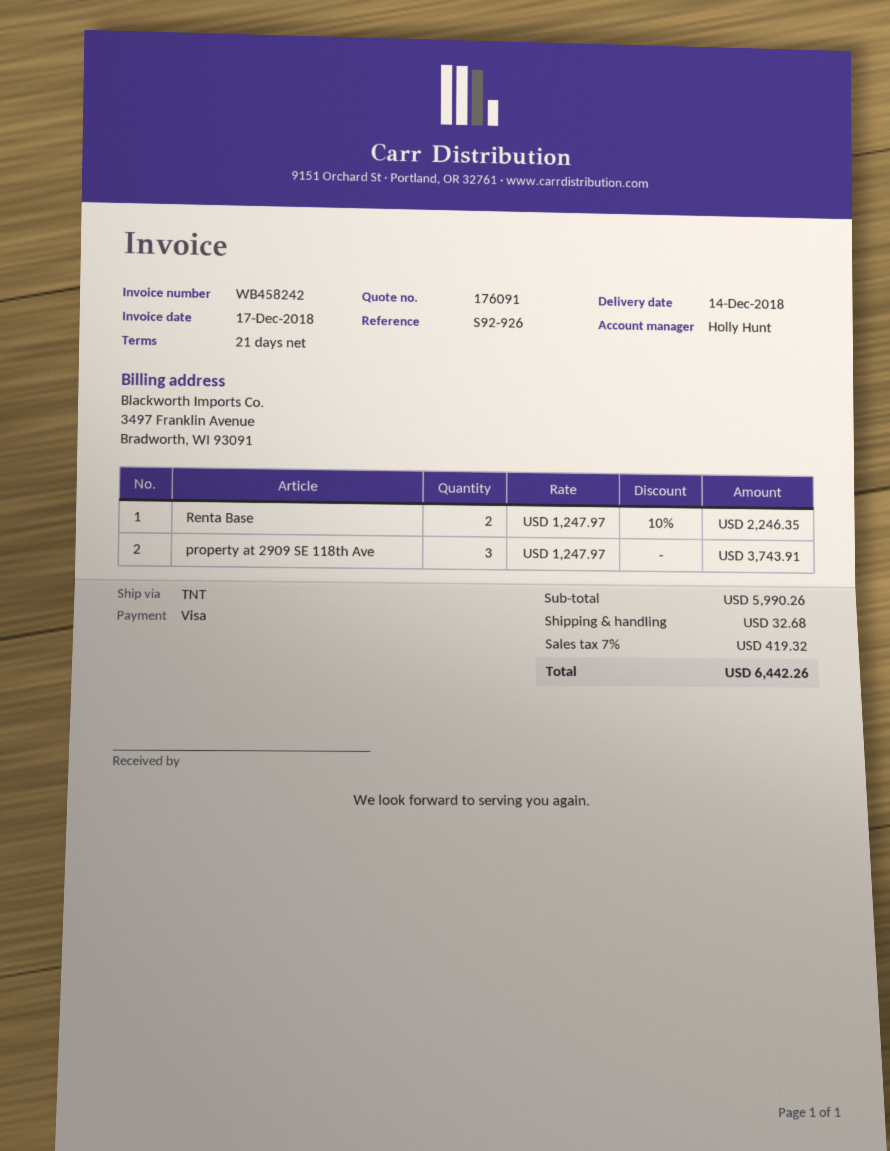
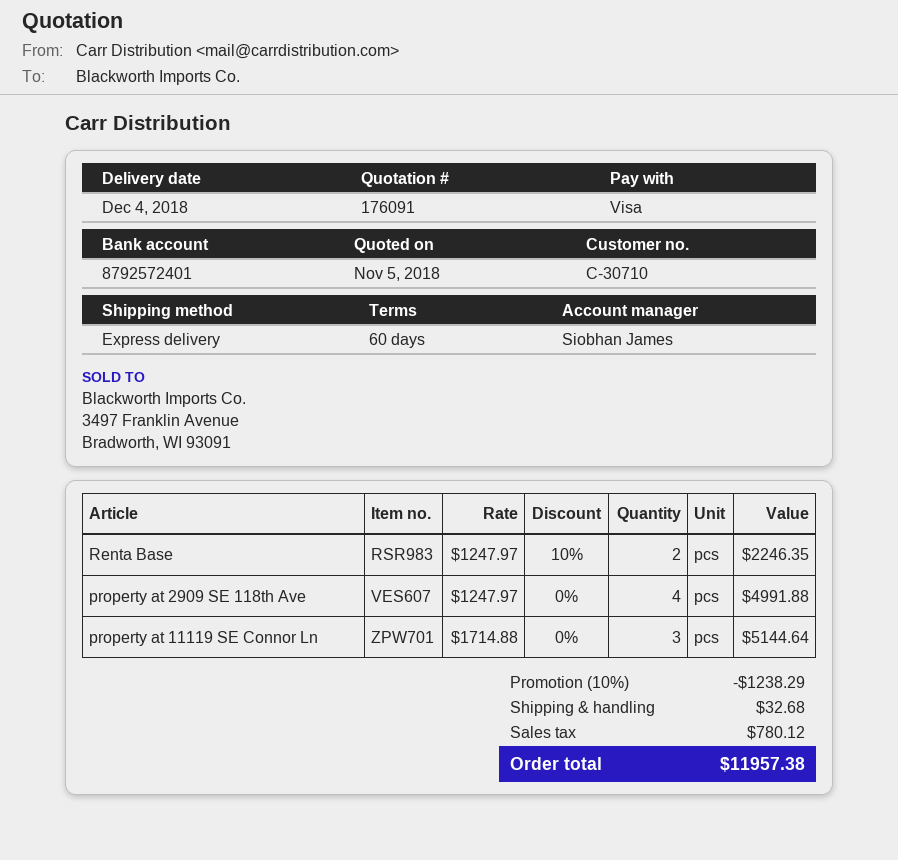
delivery date: 2018-12-14 -> 2018-12-04
payment terms: 21 days -> 60 days
sales rep: Holly Hunt -> Siobhan James
shipping method: TNT -> express
property at 2909 SE 118th Ave: 3 x 1247.97 = 3743.91 -> 4 x 1247.97 = 4991.88
property at 11119 SE Connor Ln: none -> 3 x 1714.88 = 5144.64
discount: none -> 10% = 1238.29
tax: 419.32 -> 780.12
total: 6442.26 -> 11957.38

